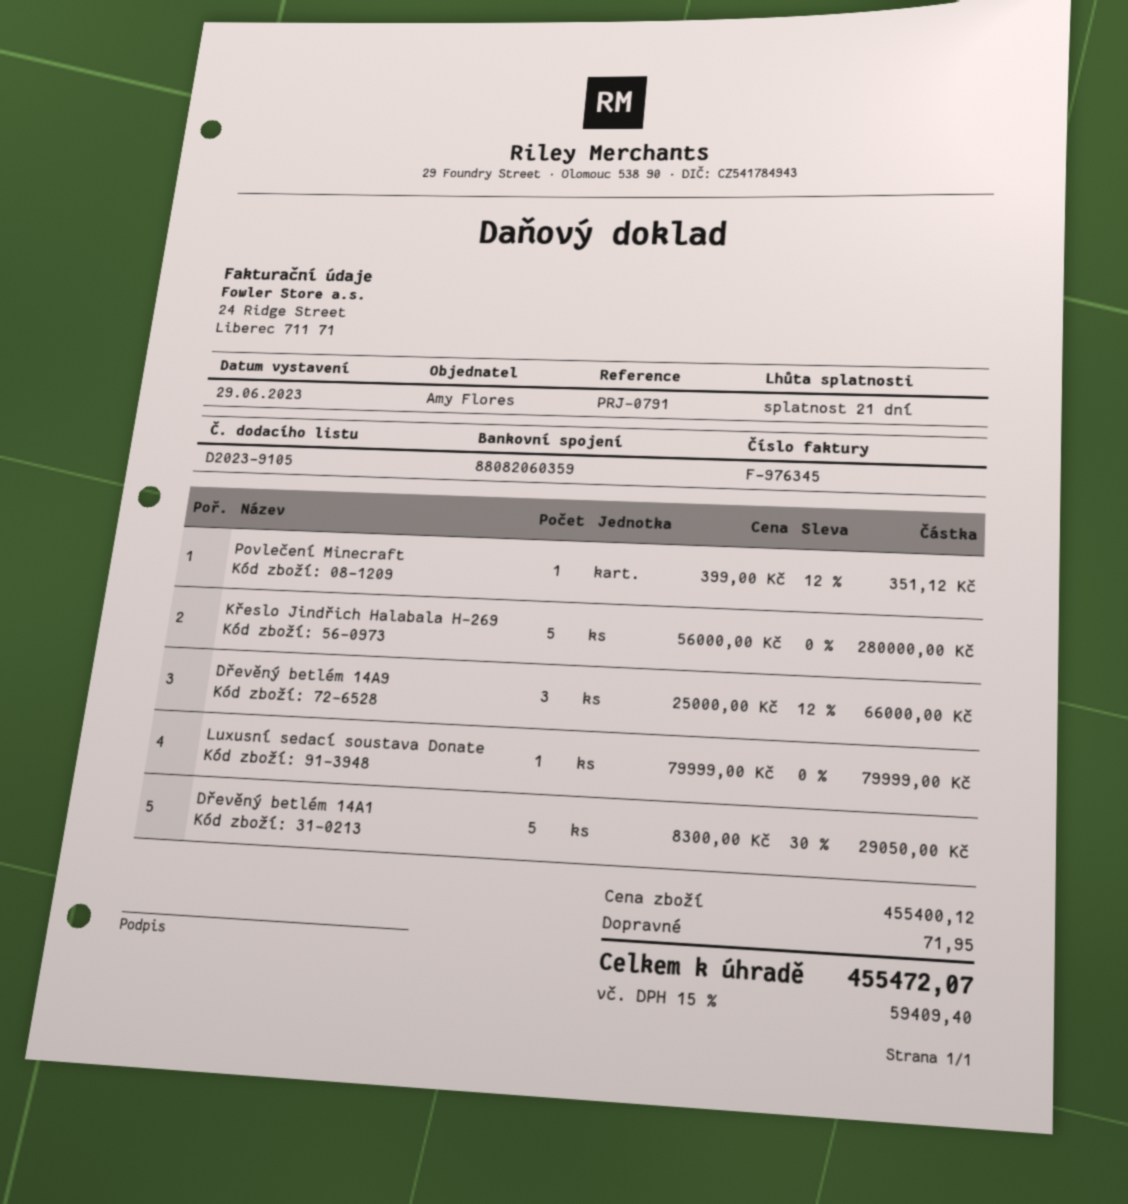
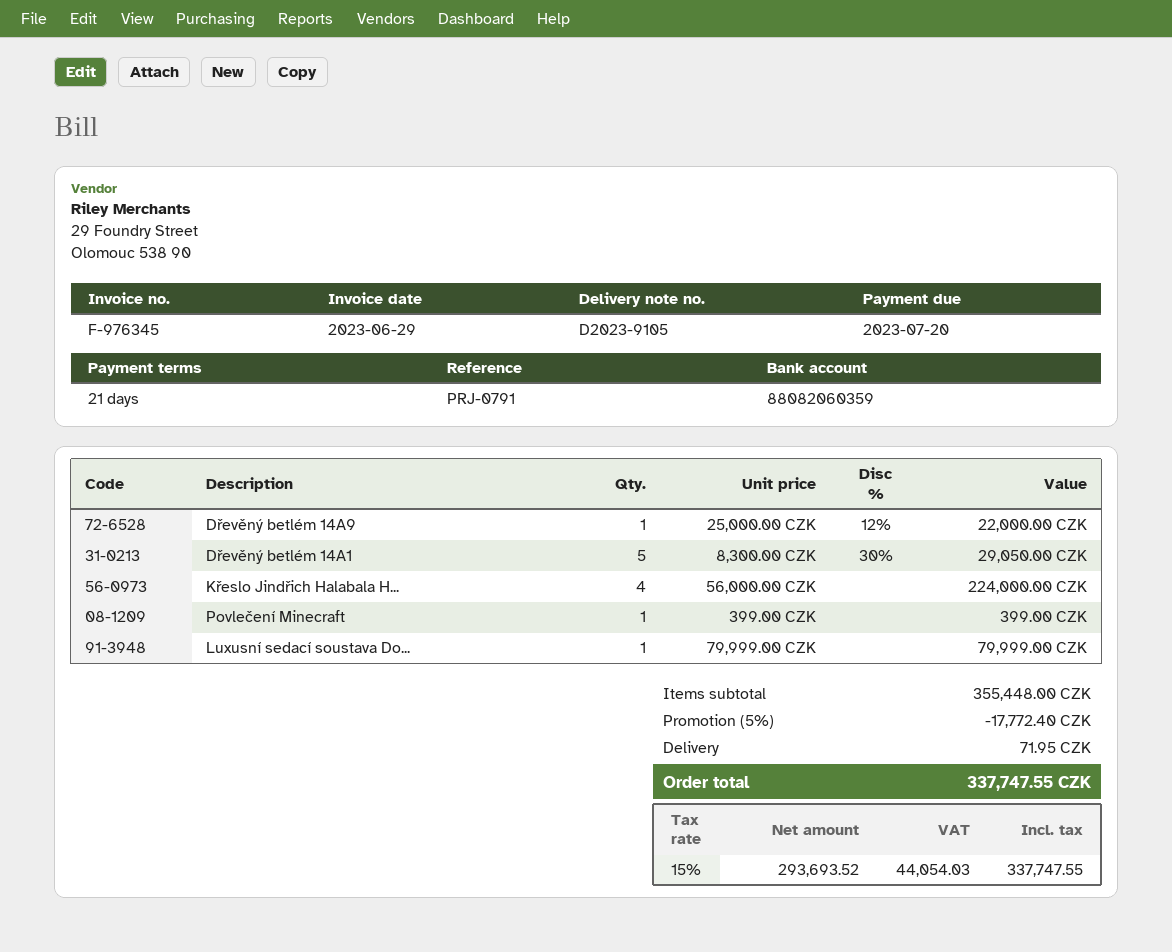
Povlečení Minecraft: 1 x 399.00 - 12% = 351.12 -> 1 x 399.00 = 399.00
Křeslo Jindřich Halabala H-269: 5 x 56000.00 = 280000.00 -> 4 x 56000.00 = 224000.00
Dřevěný betlém 14A9: 3 x 25000.00 - 12% = 66000.00 -> 1 x 25000.00 - 12% = 22000.00
subtotal: 455400.12 -> 355448.00
discount: none -> 5% = 17772.40
tax: 15% = 59409.40 -> 15% = 44054.03
total: 455472.07 -> 337747.55

